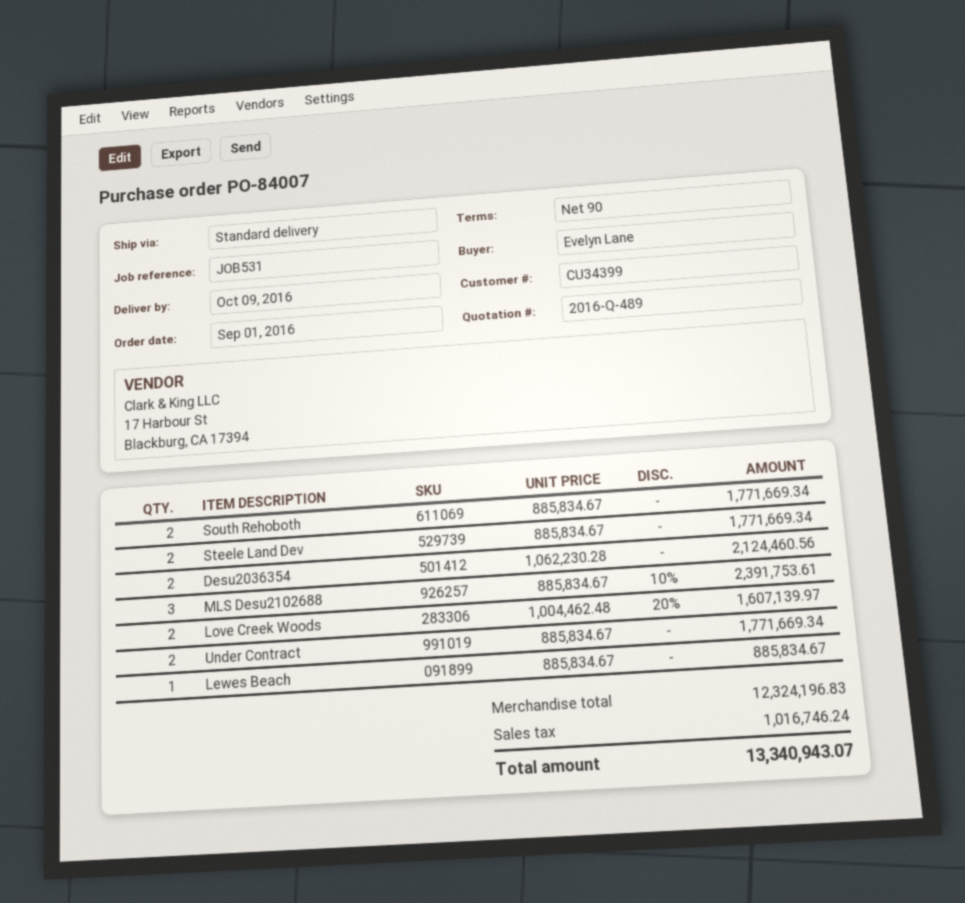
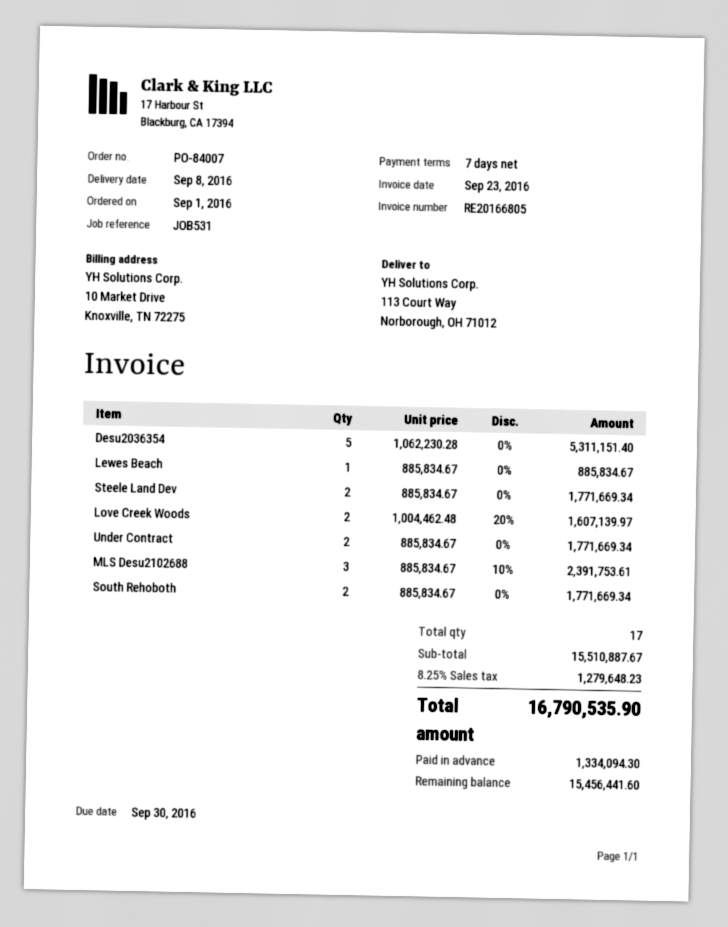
delivery date: 2016-10-09 -> 2016-09-08
payment terms: 90 days -> 7 days
Desu2036354: 2 x 1062230.28 = 2124460.56 -> 5 x 1062230.28 = 5311151.40
subtotal: 12324196.83 -> 15510887.67
tax: 1016746.24 -> 1279648.23
total: 13340943.07 -> 16790535.90

